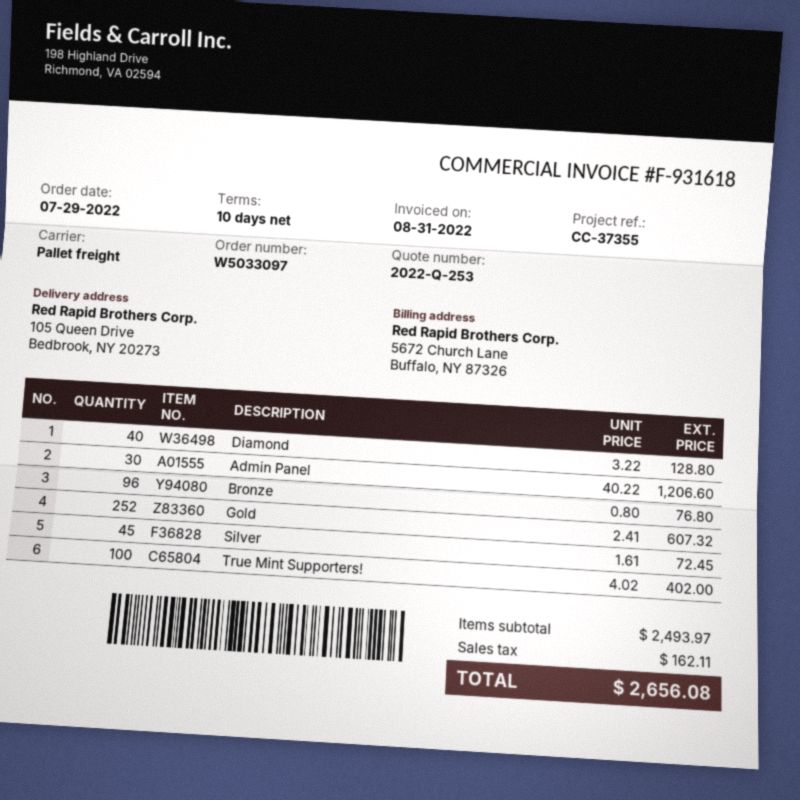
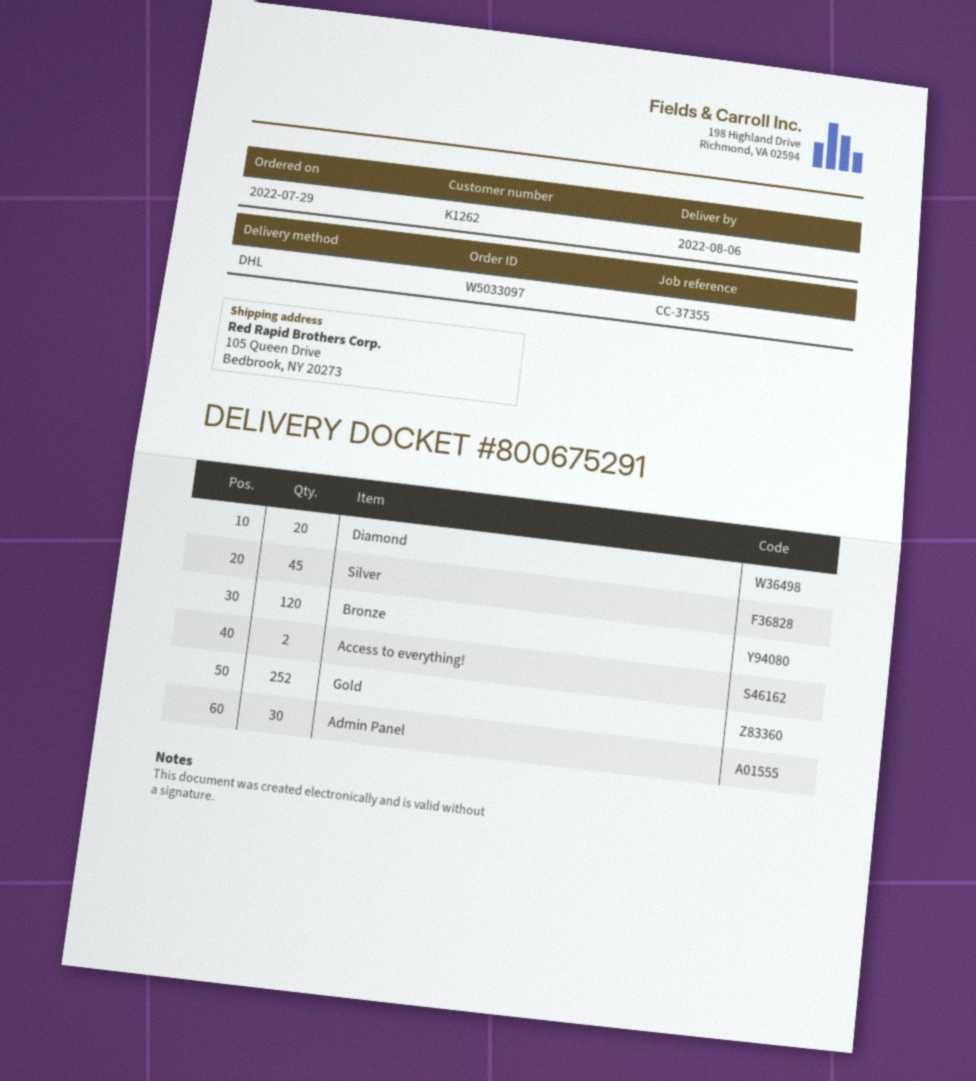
shipping method: pallet freight -> DHL
Diamond: 40 -> 20
Bronze: 96 -> 120
True Mint Supporters!: 100 -> none
Access to everything!: none -> 2

